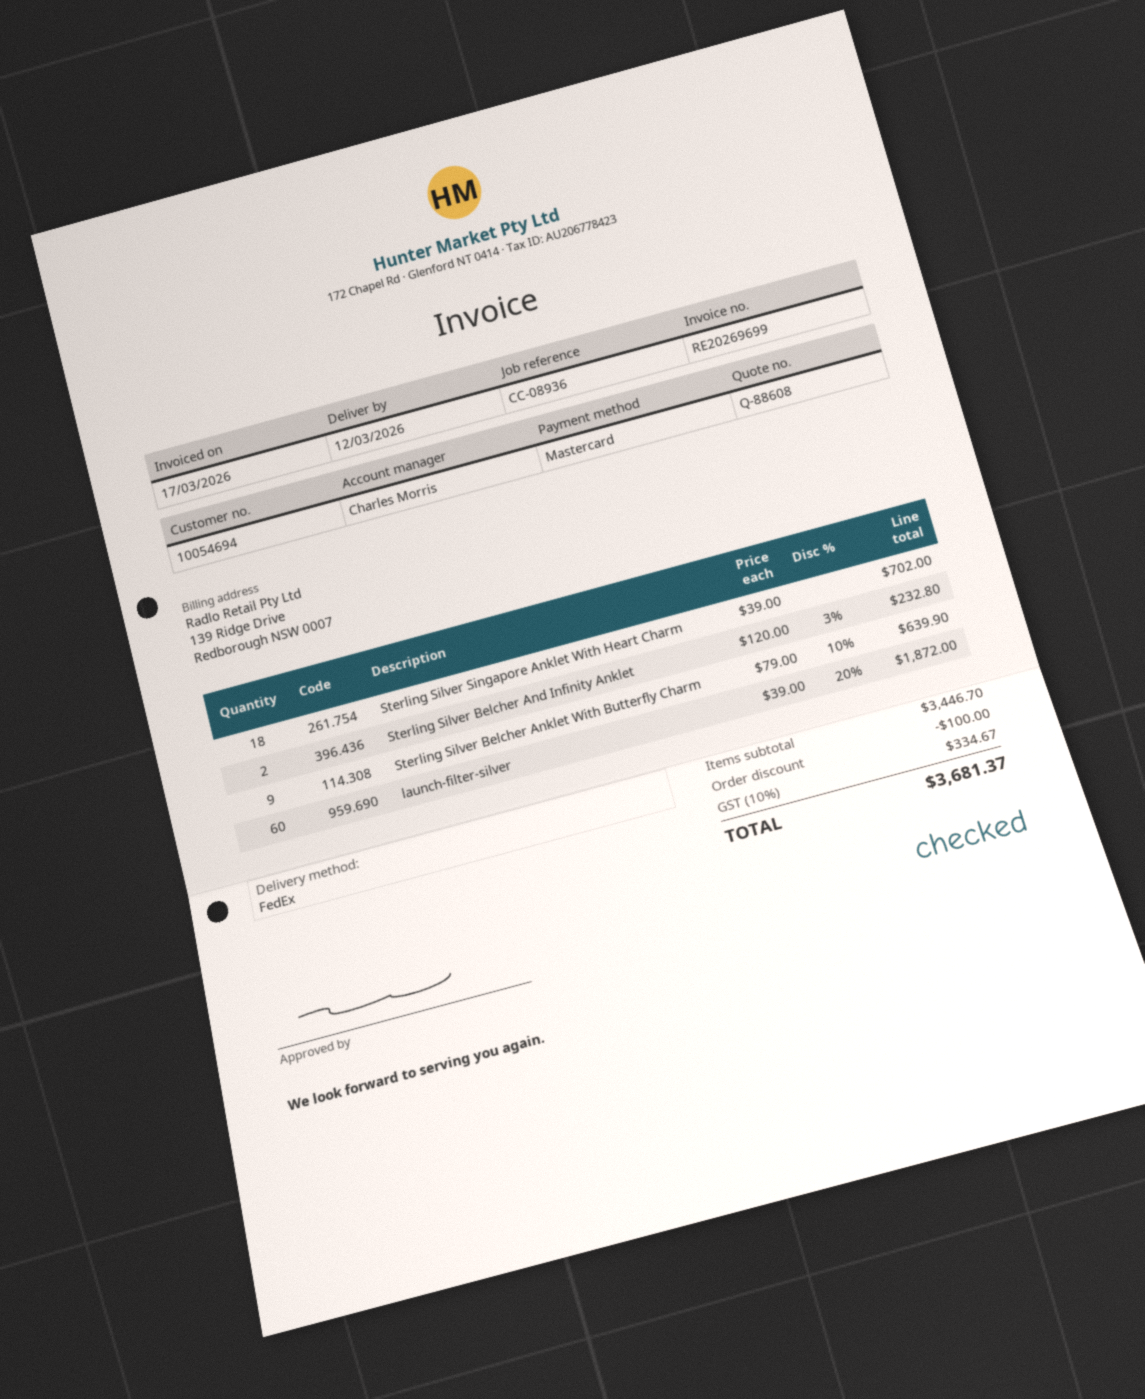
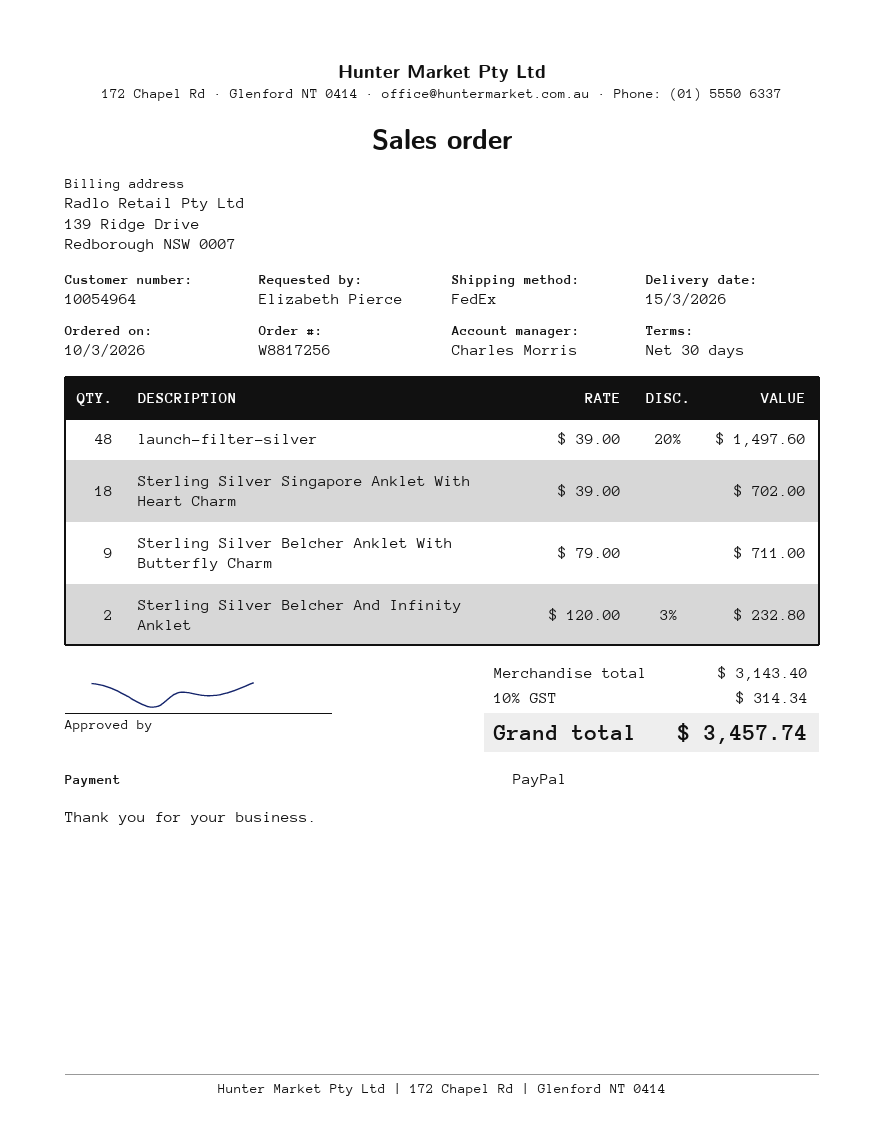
delivery date: 2026-03-12 -> 2026-03-15
customer number: 10054694 -> 10054964
payment method: Mastercard -> PayPal
Sterling Silver Belcher Anklet With Butterfly Charm: 9 x 79.00 - 10% = 639.90 -> 9 x 79.00 = 711.00
launch-filter-silver: 60 x 39.00 - 20% = 1872.00 -> 48 x 39.00 - 20% = 1497.60
subtotal: 3446.70 -> 3143.40
discount: 100.00 -> none
tax: 10% = 334.67 -> 10% = 314.34
total: 3681.37 -> 3457.74

